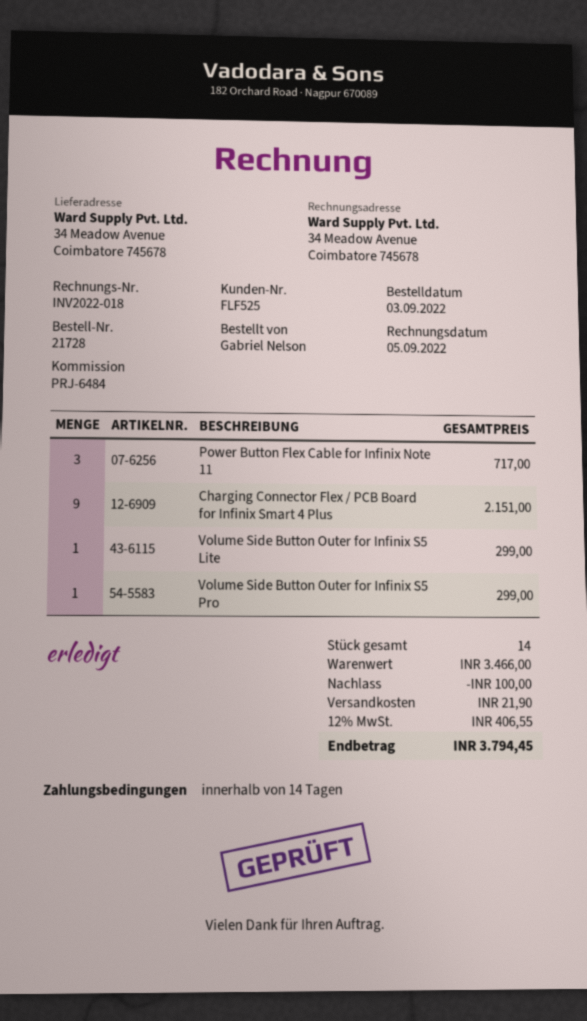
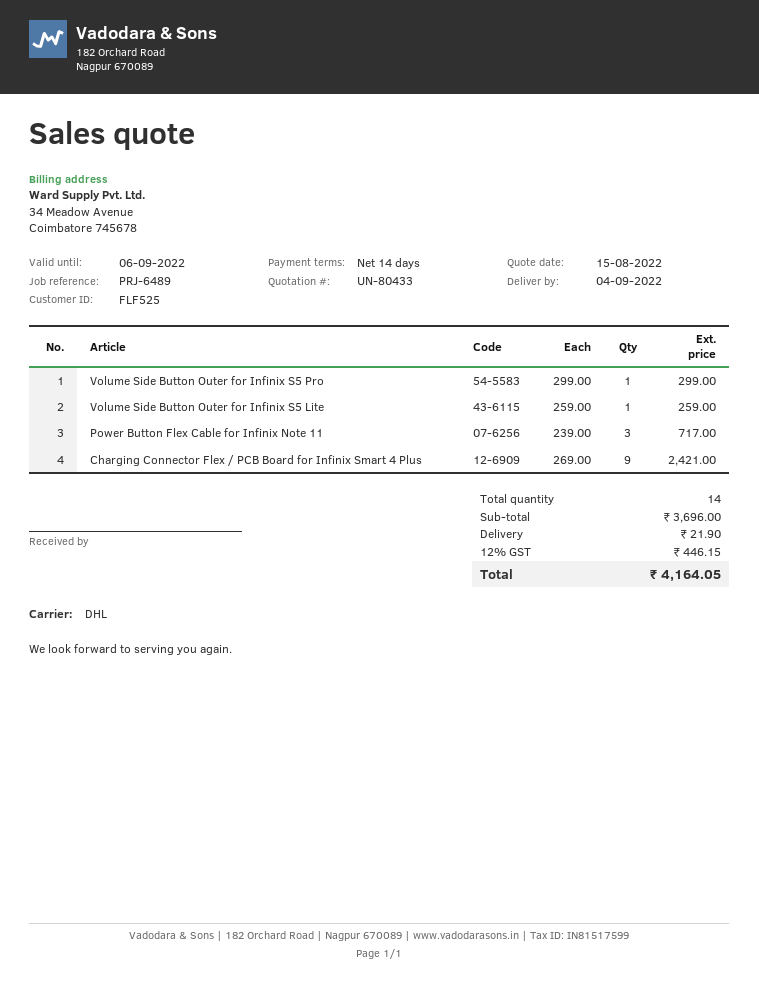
reference: PRJ-6484 -> PRJ-6489
Charging Connector Flex / PCB Board for Infinix Smart 4 Plus: 9 for 2151.00 -> 9 for 2421.00
Volume Side Button Outer for Infinix S5 Lite: 1 for 299.00 -> 1 for 259.00
subtotal: 3466.00 -> 3696.00
discount: 100.00 -> none
tax: 12% = 406.55 -> 12% = 446.15
total: 3794.45 -> 4164.05

